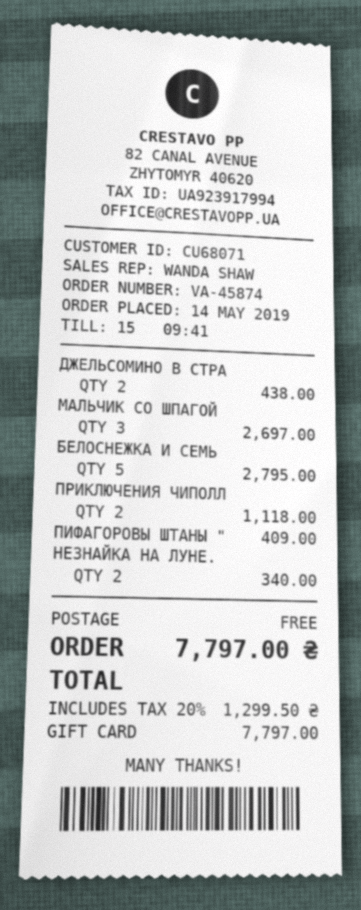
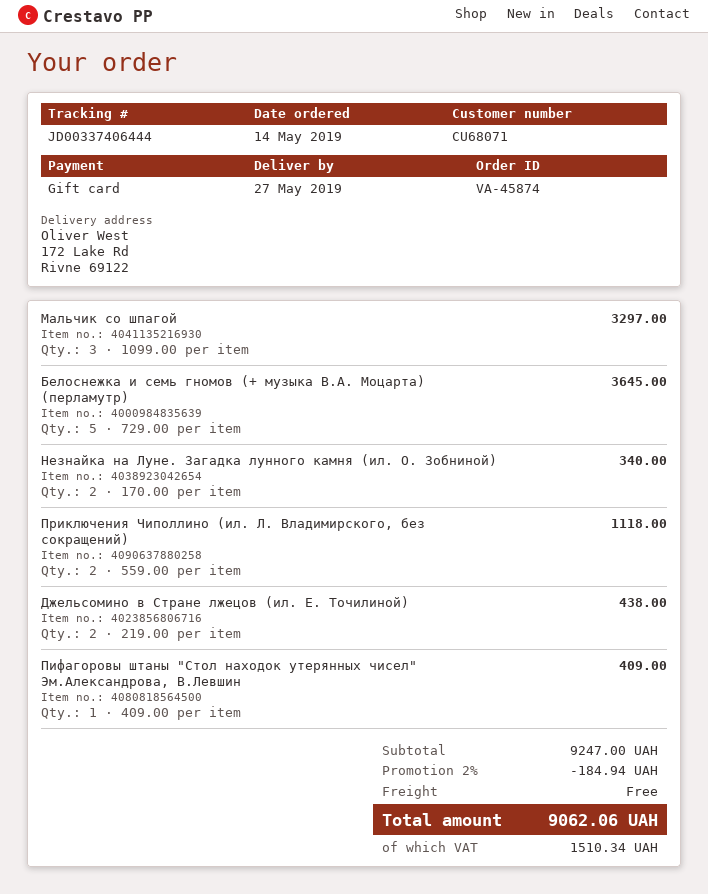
МАЛЬЧИК СО ШПАГОЙ: 3 for 2697.00 -> 3 for 3297.00
БЕЛОСНЕЖКА И СЕМЬ: 5 for 2795.00 -> 5 for 3645.00
discount: none -> 2% = 184.94
tax: 1299.50 -> 1510.34
total: 7797.00 -> 9062.06

